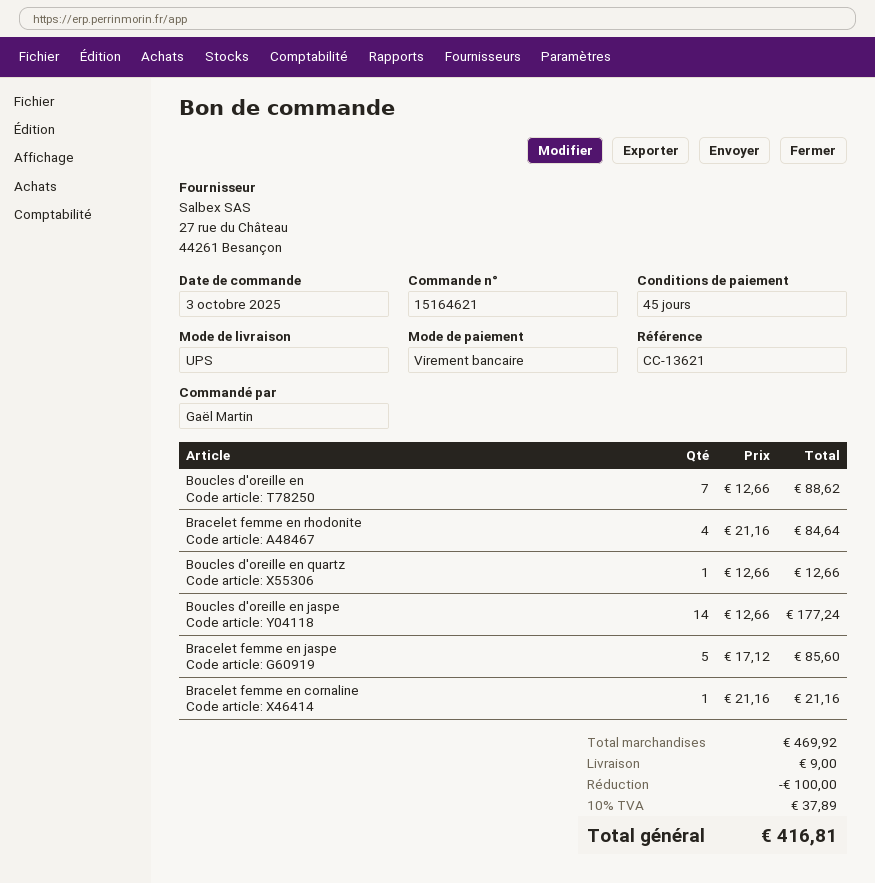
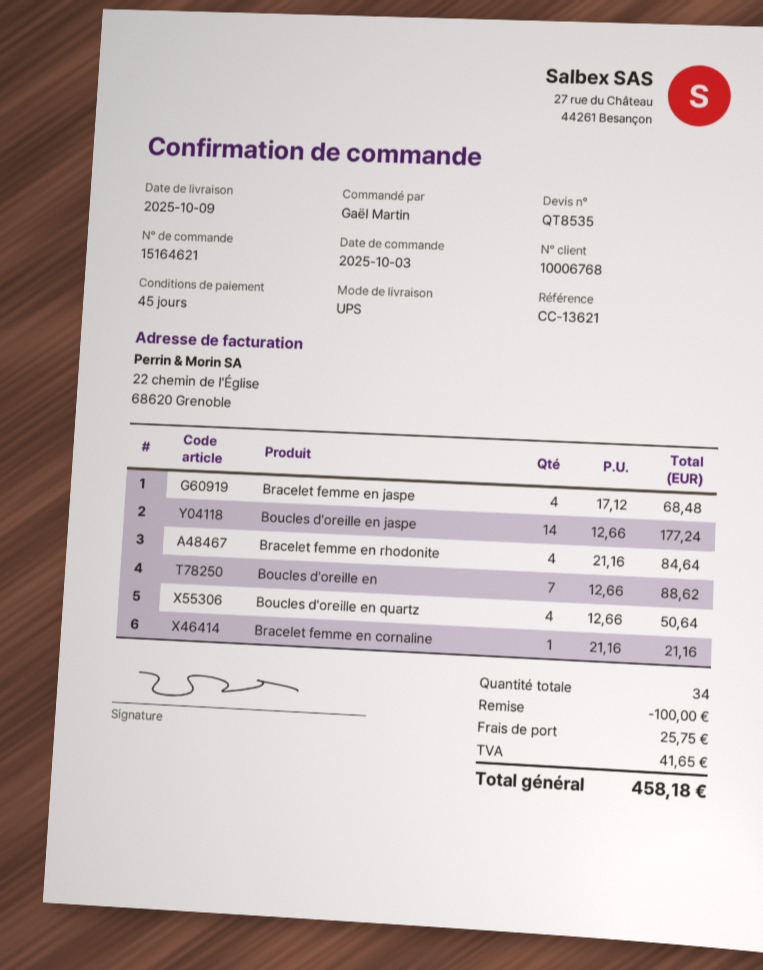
Boucles d'oreille en quartz: 1 x 12.66 = 12.66 -> 4 x 12.66 = 50.64
Bracelet femme en jaspe: 5 x 17.12 = 85.60 -> 4 x 17.12 = 68.48
shipping: 9.00 -> 25.75
tax: 37.89 -> 41.65
total: 416.81 -> 458.18

